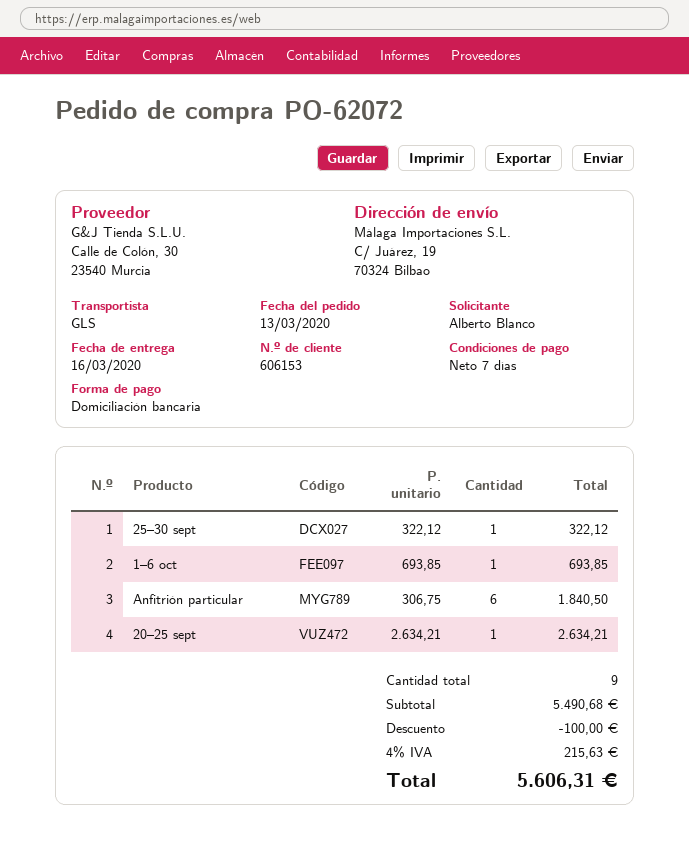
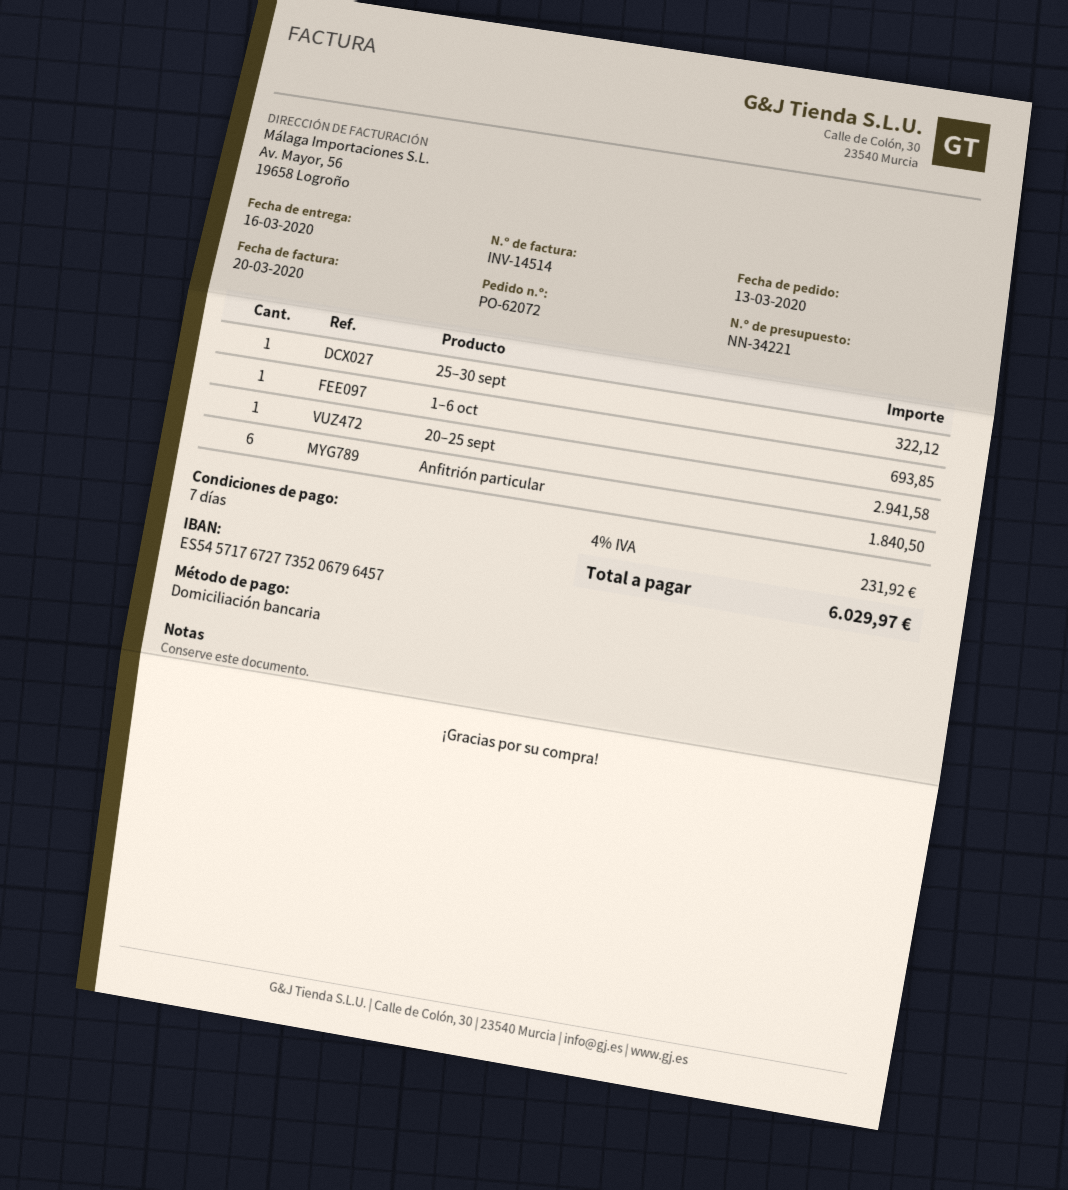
20–25 sept: 1 for 2634.21 -> 1 for 2941.58
discount: 100.00 -> none
tax: 4% = 215.63 -> 4% = 231.92
total: 5606.31 -> 6029.97

